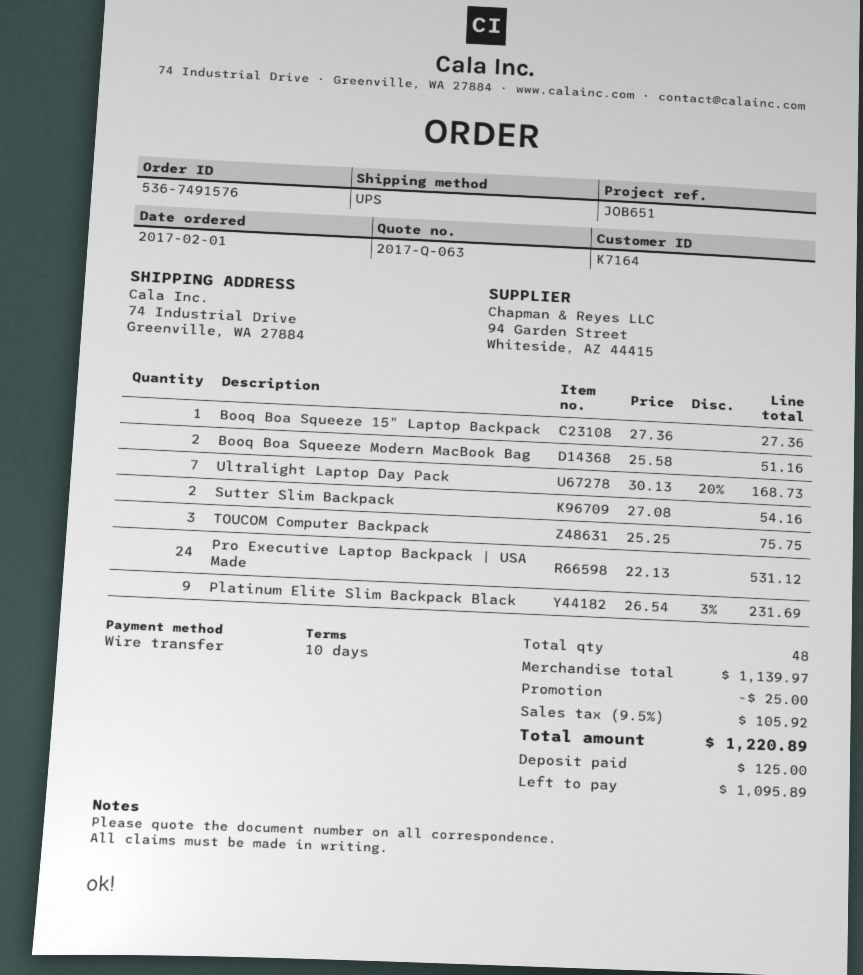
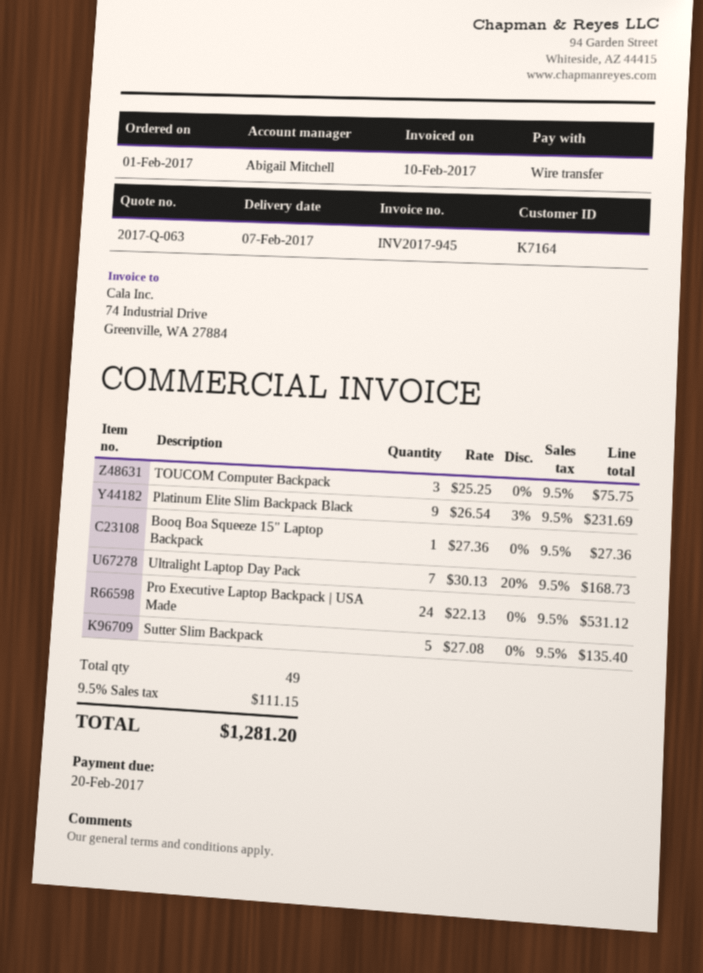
Booq Boa Squeeze Modern MacBook Bag: 2 x 25.58 = 51.16 -> none
Sutter Slim Backpack: 2 x 27.08 = 54.16 -> 5 x 27.08 = 135.40
total quantity: 48 -> 49
discount: 25.00 -> none
tax: 9.5% = 105.92 -> 9.5% = 111.15
total: 1220.89 -> 1281.20

